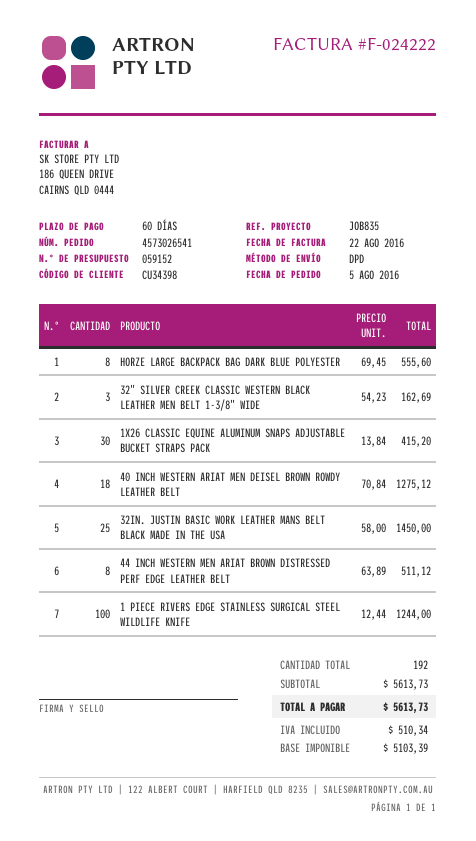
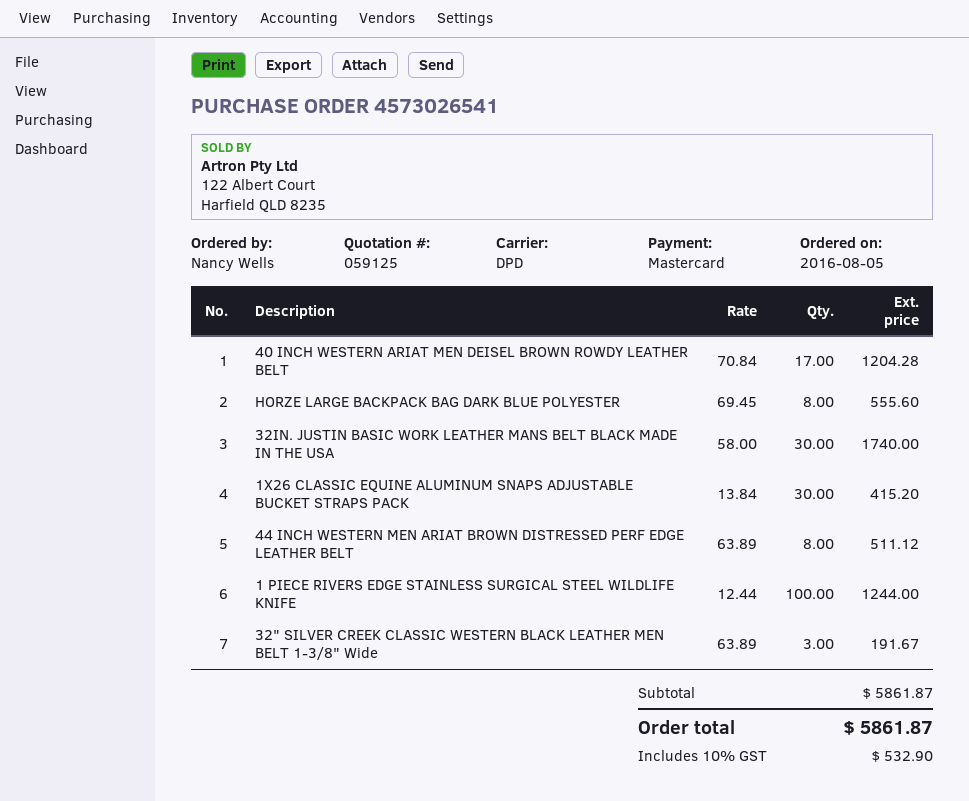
quote number: 059152 -> 059125
32" SILVER CREEK CLASSIC WESTERN BLACK LEATHER MEN BELT 1-3/8" WIDE: 3 x 54.23 = 162.69 -> 3 x 63.89 = 191.67
40 INCH WESTERN ARIAT MEN DEISEL BROWN ROWDY LEATHER BELT: 18 x 70.84 = 1275.12 -> 17 x 70.84 = 1204.28
32IN. JUSTIN BASIC WORK LEATHER MANS BELT BLACK MADE IN THE USA: 25 x 58.00 = 1450.00 -> 30 x 58.00 = 1740.00
subtotal: 5613.73 -> 5861.87
tax: 510.34 -> 532.90
total: 5613.73 -> 5861.87

